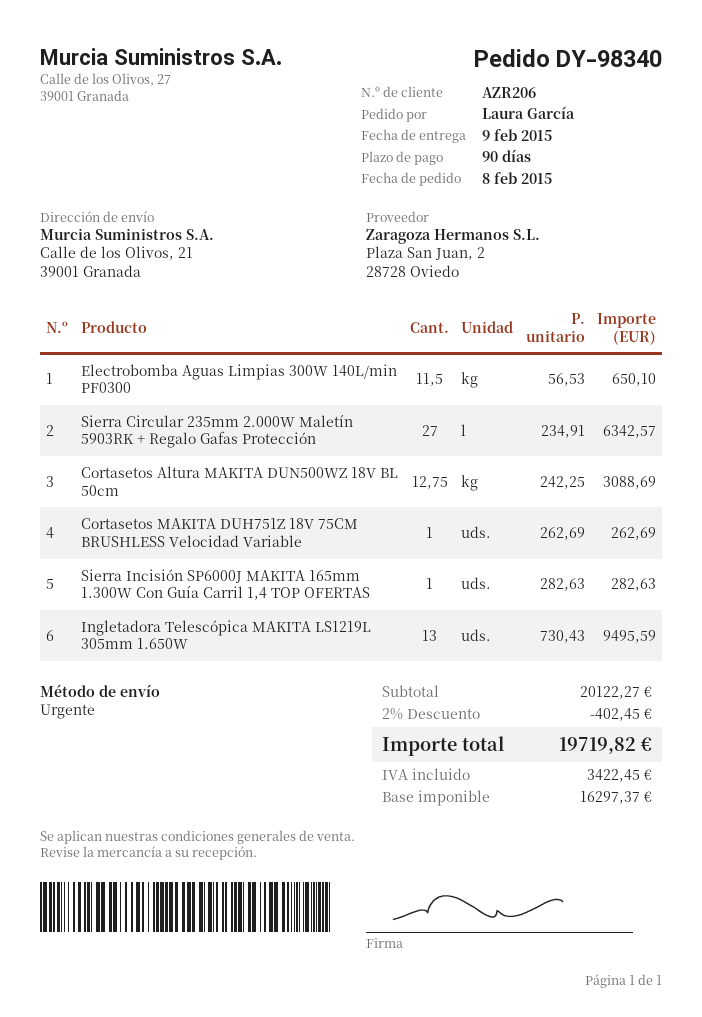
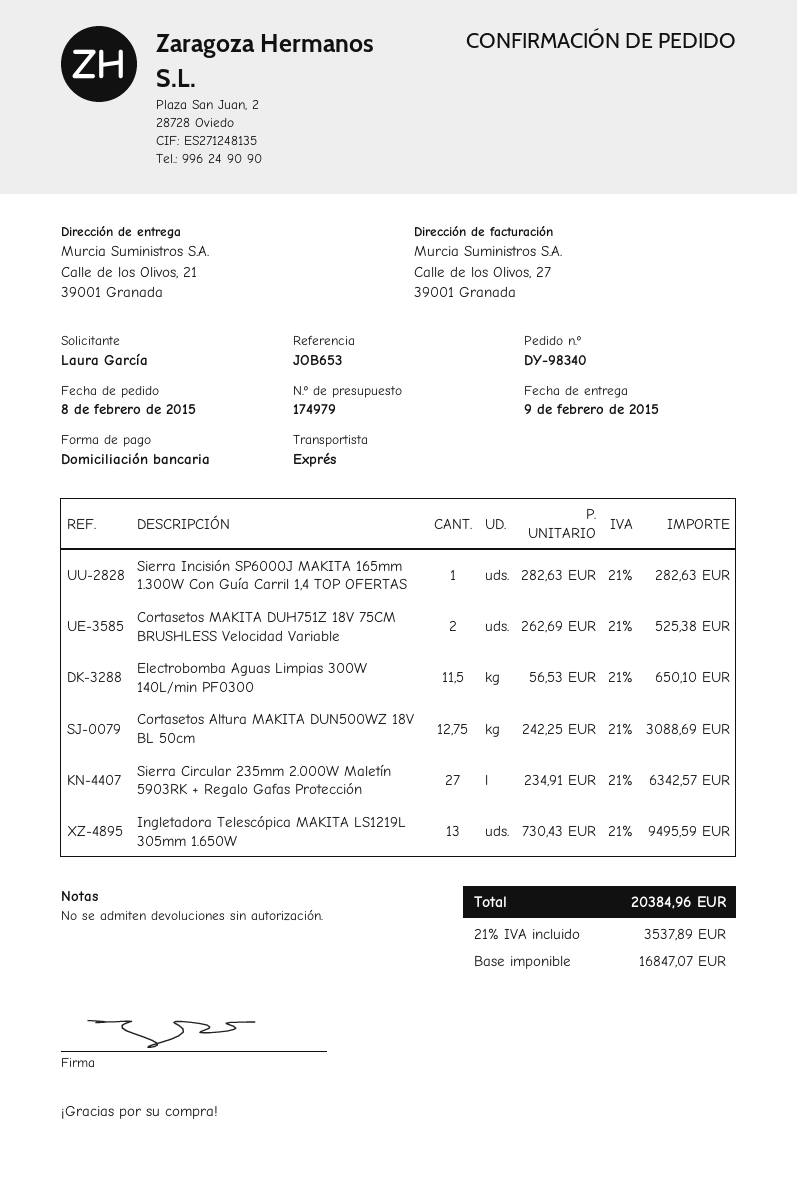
Cortasetos MAKITA DUH751Z 18V 75CM BRUSHLESS Velocidad Variable: 1 x 262.69 = 262.69 -> 2 x 262.69 = 525.38
discount: 2% = 402.45 -> none
net: 16297.37 -> 16847.07
tax: 3422.45 -> 3537.89
total: 19719.82 -> 20384.96

